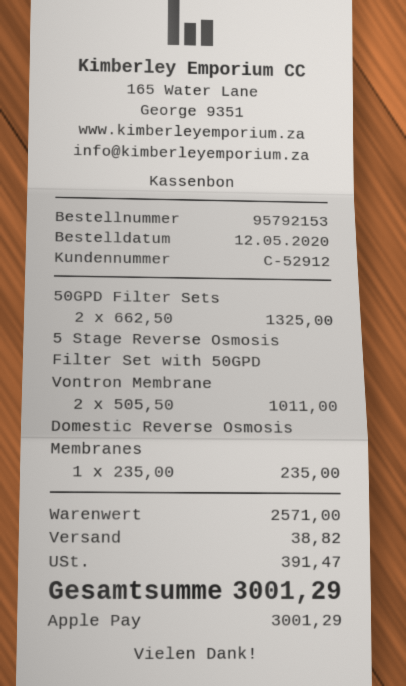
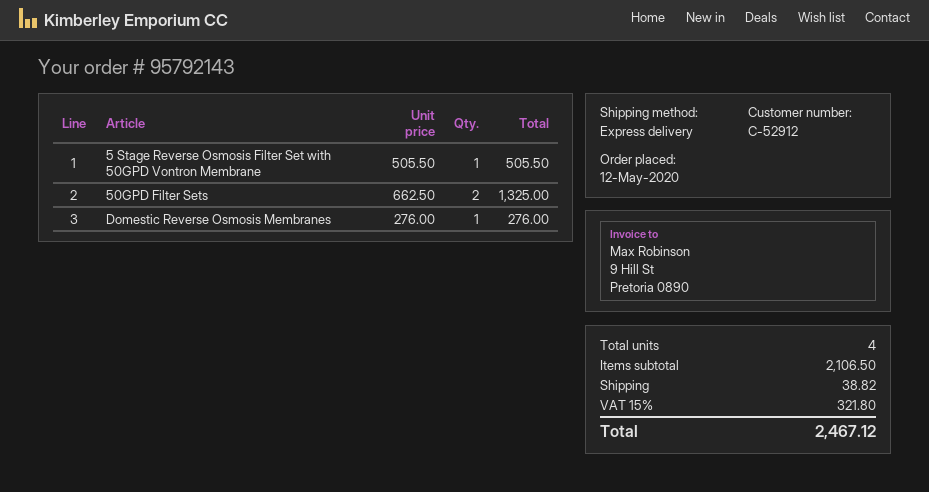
order number: 95792153 -> 95792143
5 Stage Reverse Osmosis Filter Set with 50GPD Vontron Membrane: 2 x 505.50 = 1011.00 -> 1 x 505.50 = 505.50
Domestic Reverse Osmosis Membranes: 1 x 235.00 = 235.00 -> 1 x 276.00 = 276.00
subtotal: 2571.00 -> 2106.50
tax: 391.47 -> 321.80
total: 3001.29 -> 2467.12

